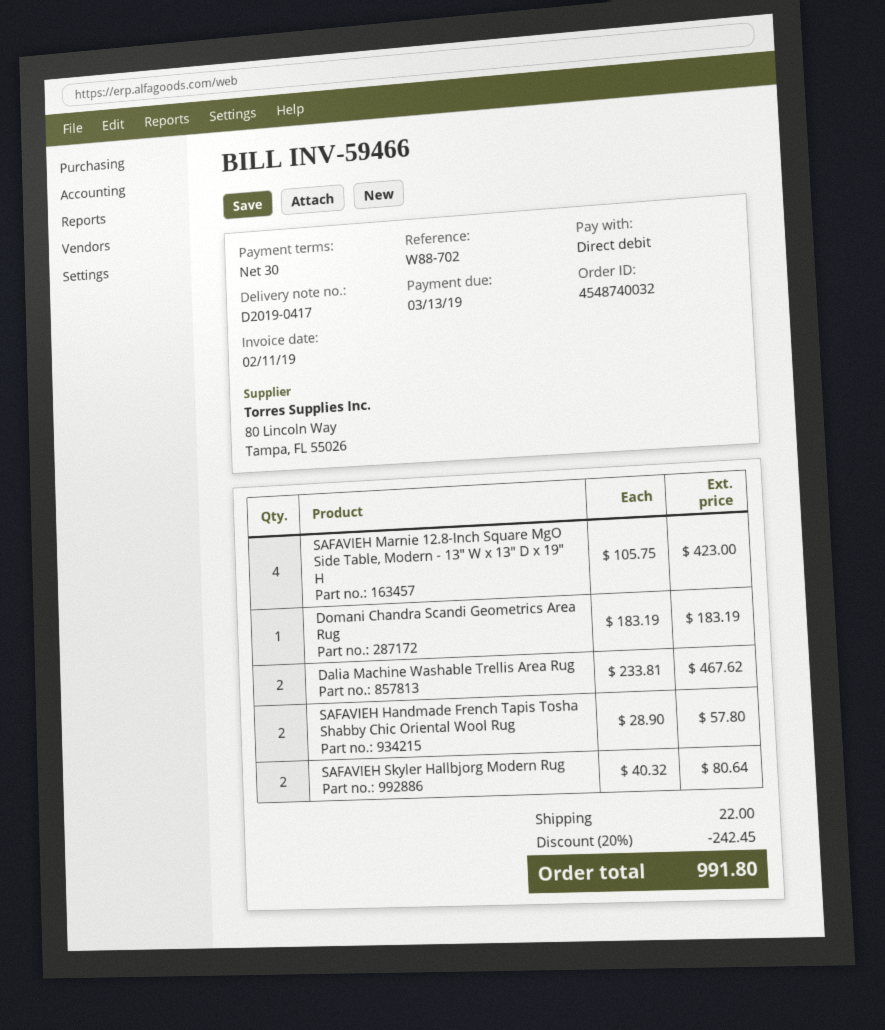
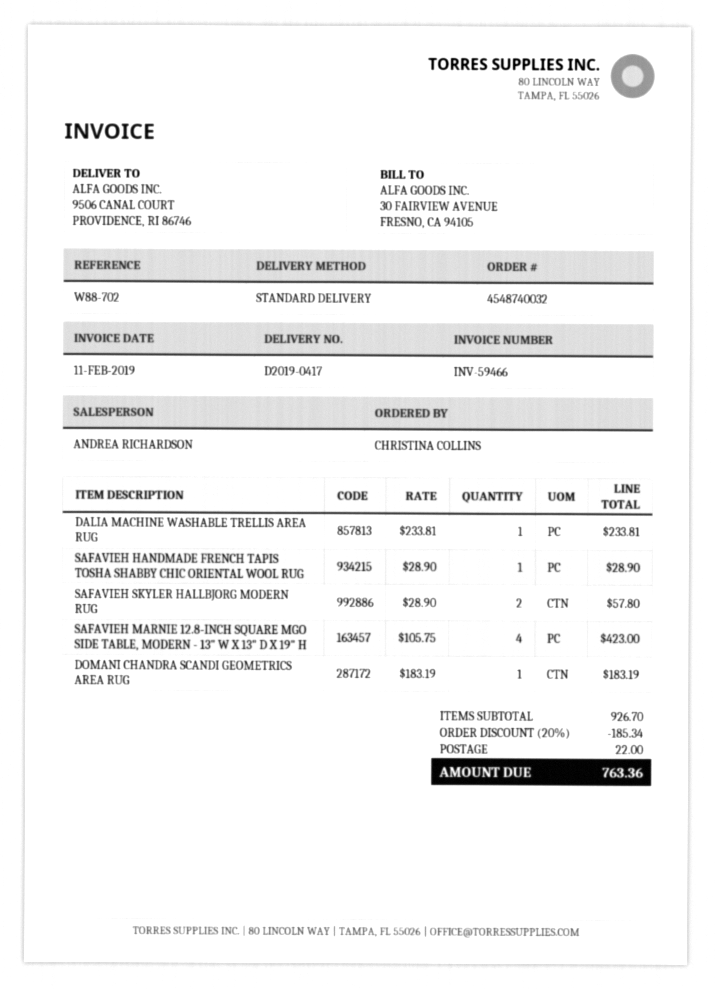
Dalia Machine Washable Trellis Area Rug: 2 x 233.81 = 467.62 -> 1 x 233.81 = 233.81
SAFAVIEH Handmade French Tapis Tosha Shabby Chic Oriental Wool Rug: 2 x 28.90 = 57.80 -> 1 x 28.90 = 28.90
SAFAVIEH Skyler Hallbjorg Modern Rug: 2 x 40.32 = 80.64 -> 2 x 28.90 = 57.80
discount: 20% = 242.45 -> 20% = 185.34
total: 991.80 -> 763.36

